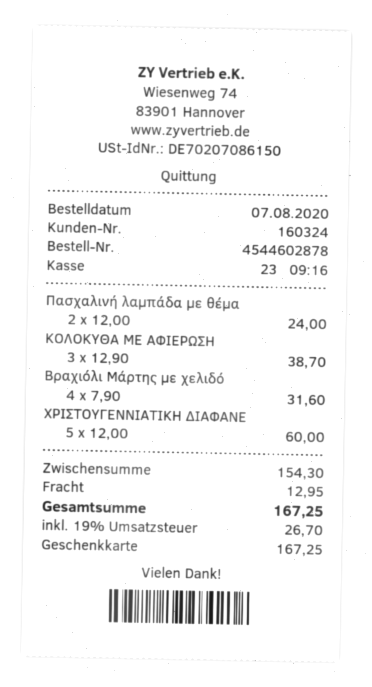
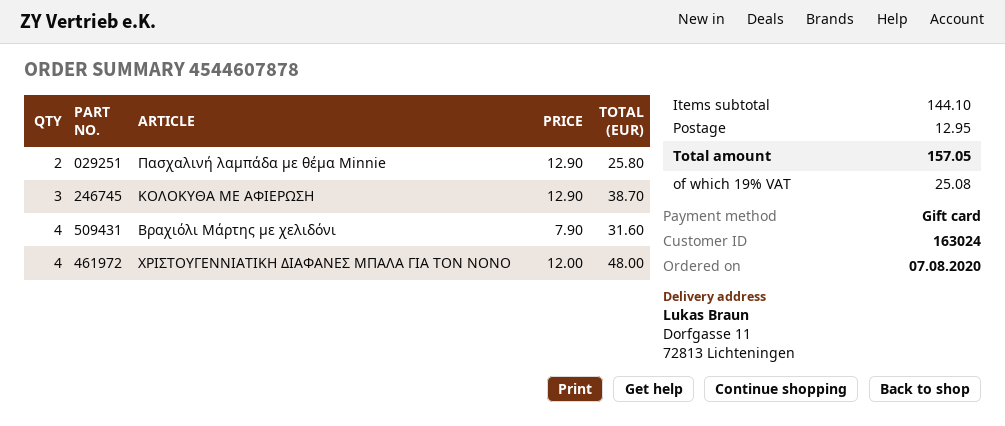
order number: 4544602878 -> 4544607878
customer number: 160324 -> 163024
Πασχαλινή λαμπάδα με θέμα: 2 x 12.00 = 24.00 -> 2 x 12.90 = 25.80
ΧΡΙΣΤΟΥΓΕΝΝΙΑΤΙΚΗ ΔΙΑΦΑΝΕ: 5 x 12.00 = 60.00 -> 4 x 12.00 = 48.00
subtotal: 154.30 -> 144.10
tax: 19% = 26.70 -> 19% = 25.08
total: 167.25 -> 157.05

